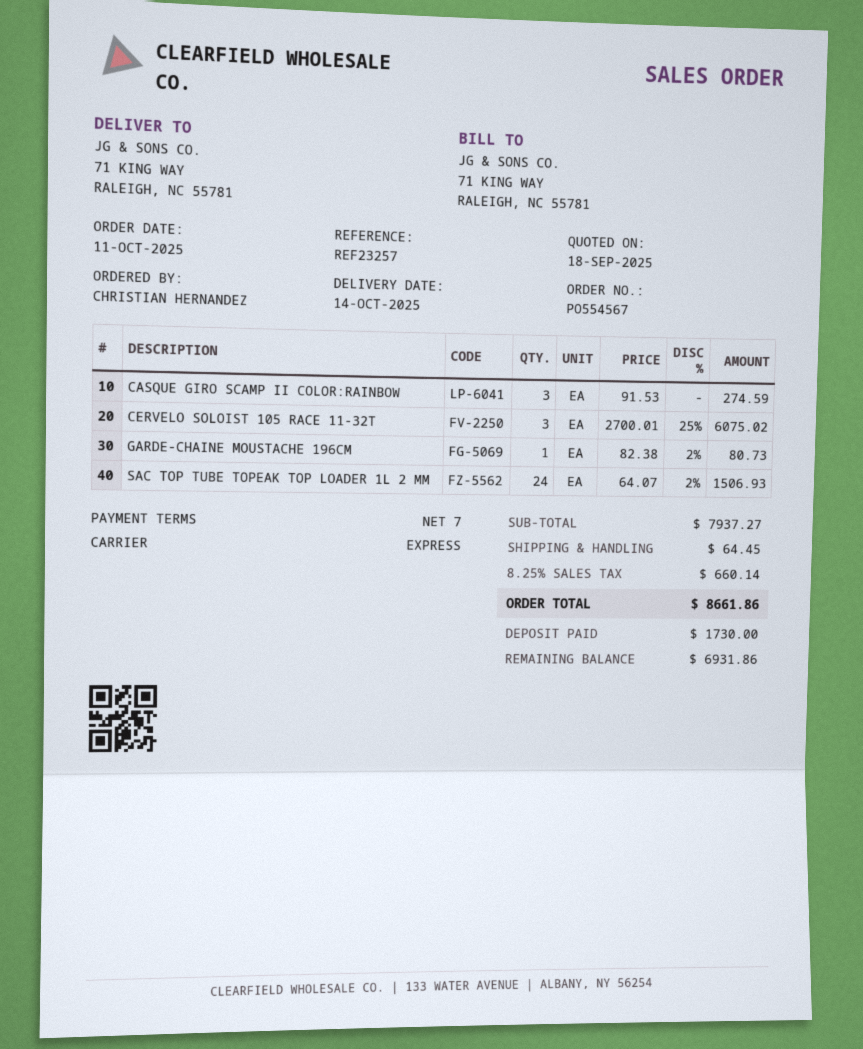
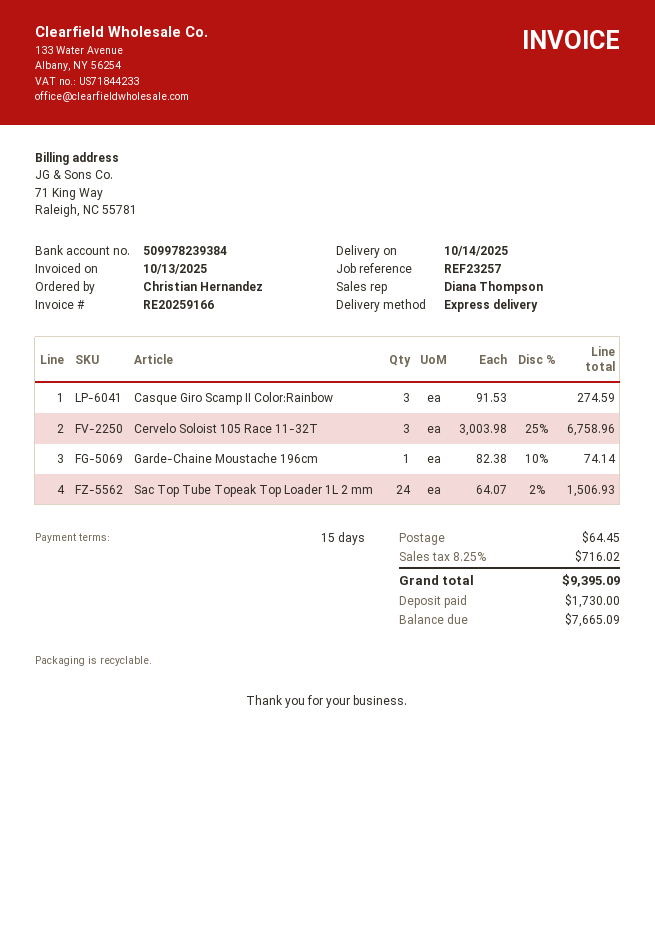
payment terms: 7 days -> 15 days
CERVELO SOLOIST 105 RACE 11-32T: 3 x 2700.01 - 25% = 6075.02 -> 3 x 3003.98 - 25% = 6758.96
GARDE-CHAINE MOUSTACHE 196CM: 1 x 82.38 - 2% = 80.73 -> 1 x 82.38 - 10% = 74.14
tax: 8.25% = 660.14 -> 8.25% = 716.02
total: 8661.86 -> 9395.09
balance: 6931.86 -> 7665.09

